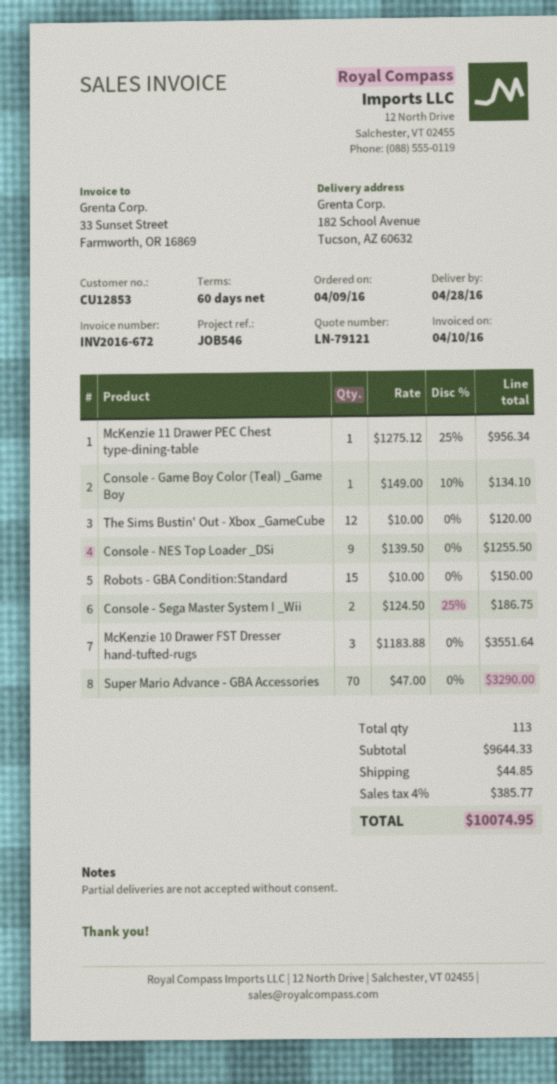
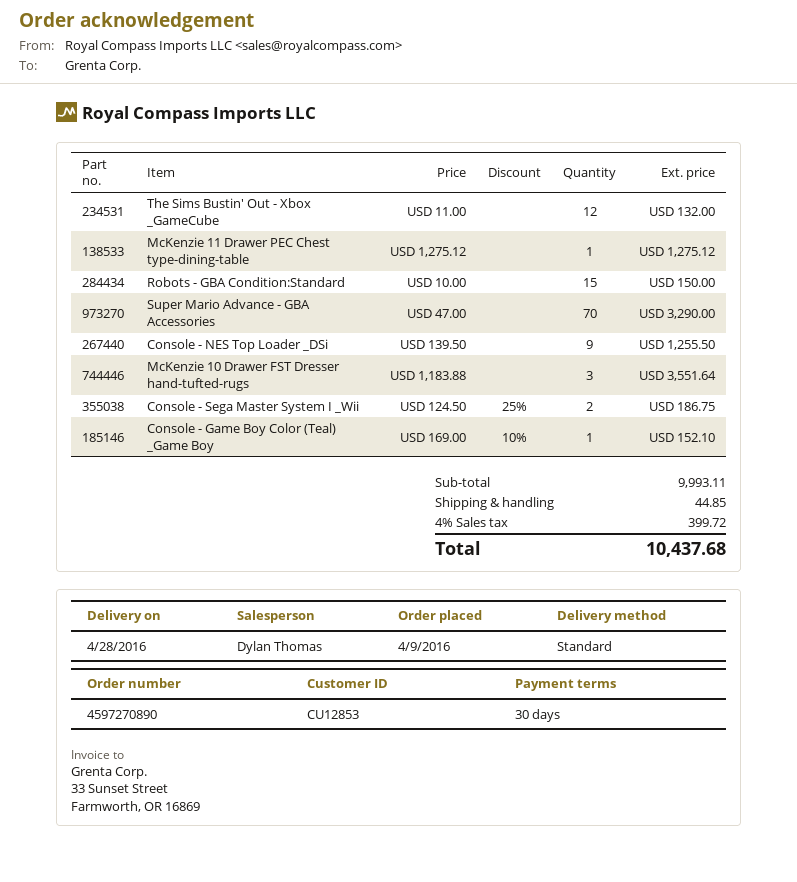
payment terms: 60 days -> 30 days
McKenzie 11 Drawer PEC Chest type-dining-table: 1 x 1275.12 - 25% = 956.34 -> 1 x 1275.12 = 1275.12
Console - Game Boy Color (Teal) _Game Boy: 1 x 149.00 - 10% = 134.10 -> 1 x 169.00 - 10% = 152.10
The Sims Bustin' Out - Xbox _GameCube: 12 x 10.00 = 120.00 -> 12 x 11.00 = 132.00
subtotal: 9644.33 -> 9993.11
tax: 4% = 385.77 -> 4% = 399.72
total: 10074.95 -> 10437.68

